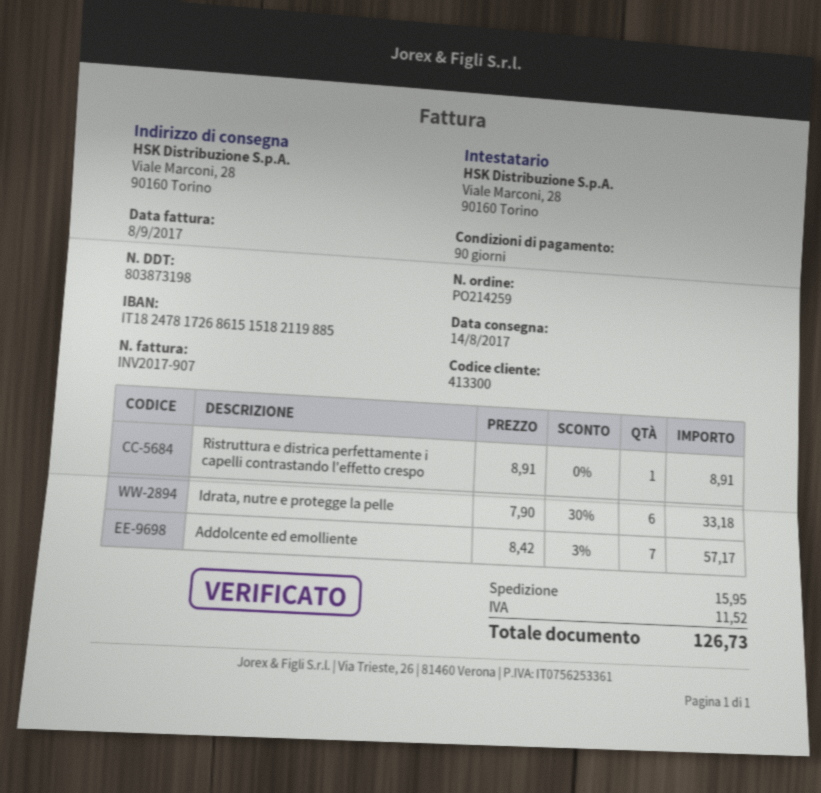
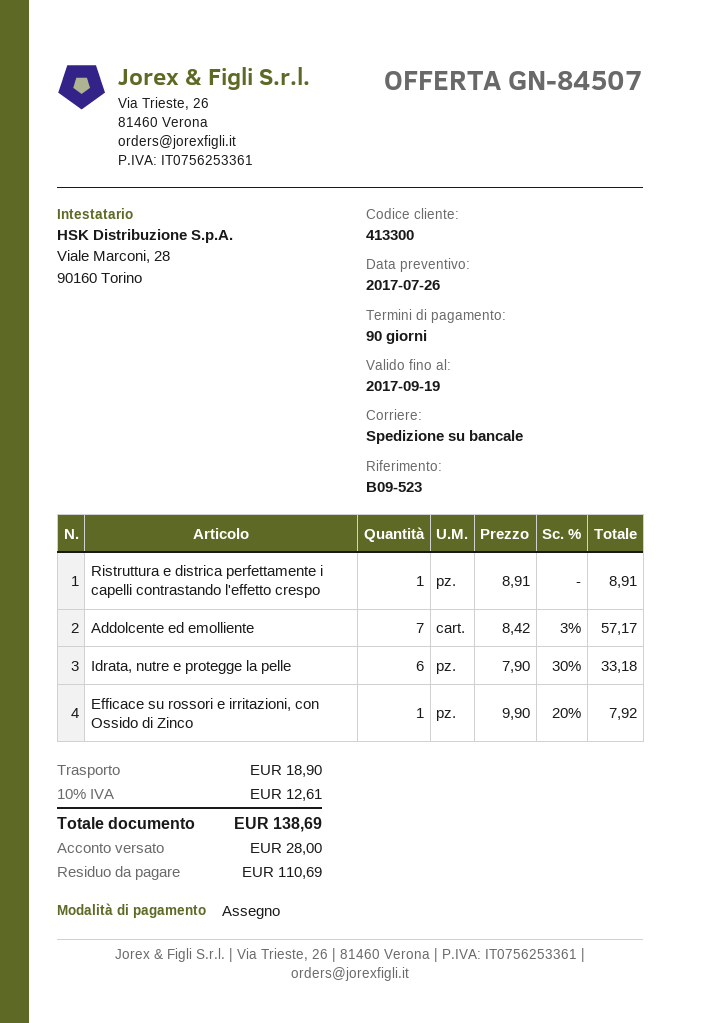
Efficace su rossori e irritazioni, con Ossido di Zinco: none -> 1 x 9.90 - 20% = 7.92
shipping: 15.95 -> 18.90
tax: 11.52 -> 12.61
total: 126.73 -> 138.69

